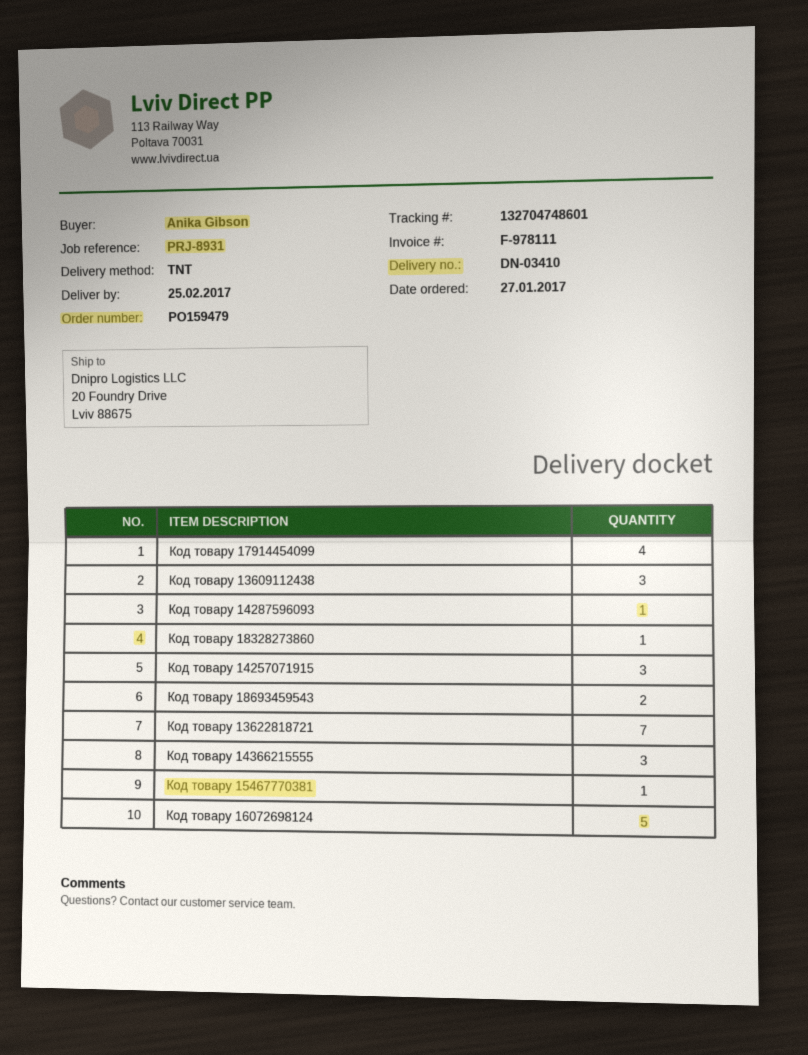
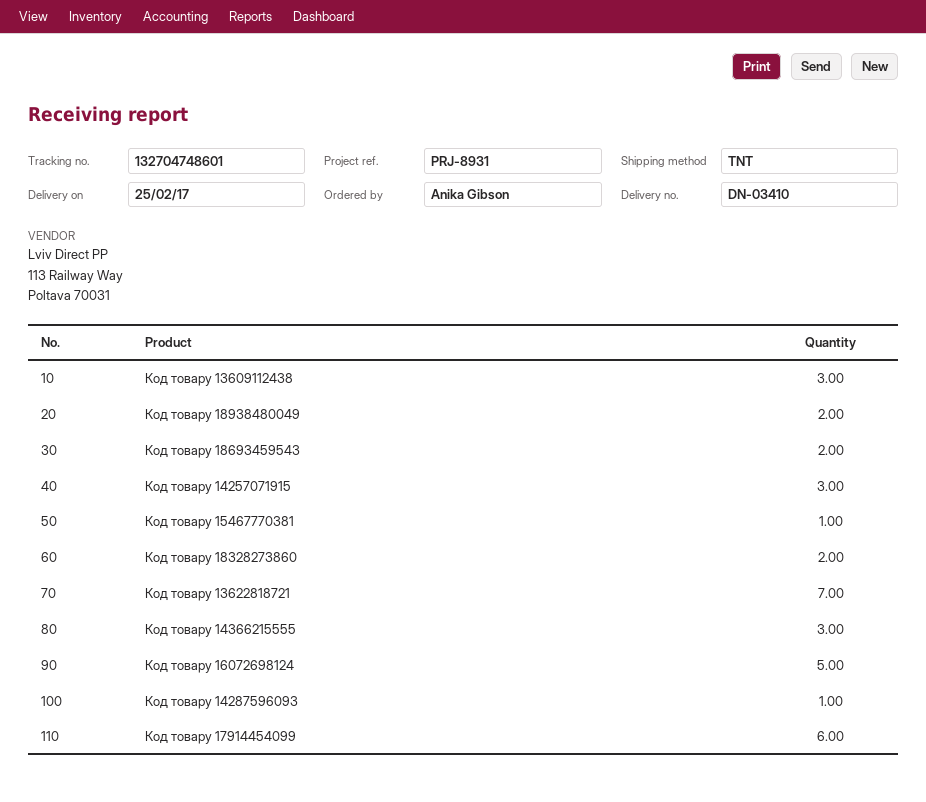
Код товару 17914454099: 4 -> 6
Код товару 18328273860: 1 -> 2
Код товару 18938480049: none -> 2

